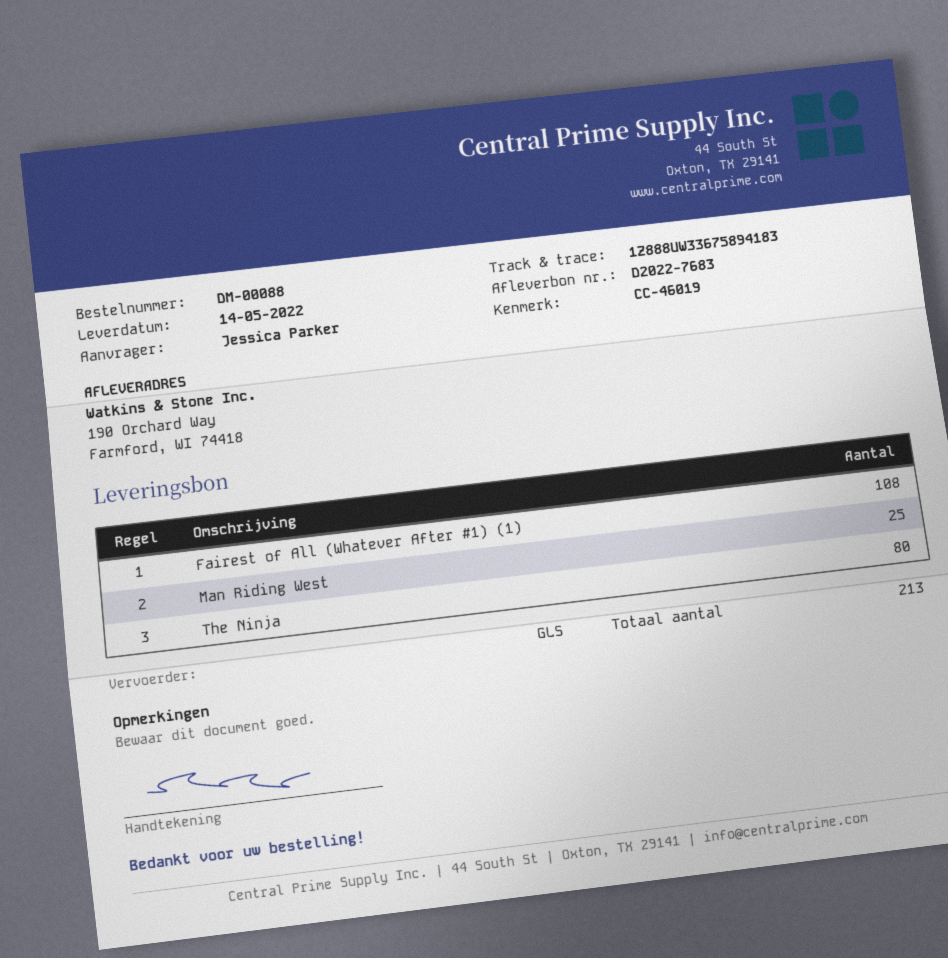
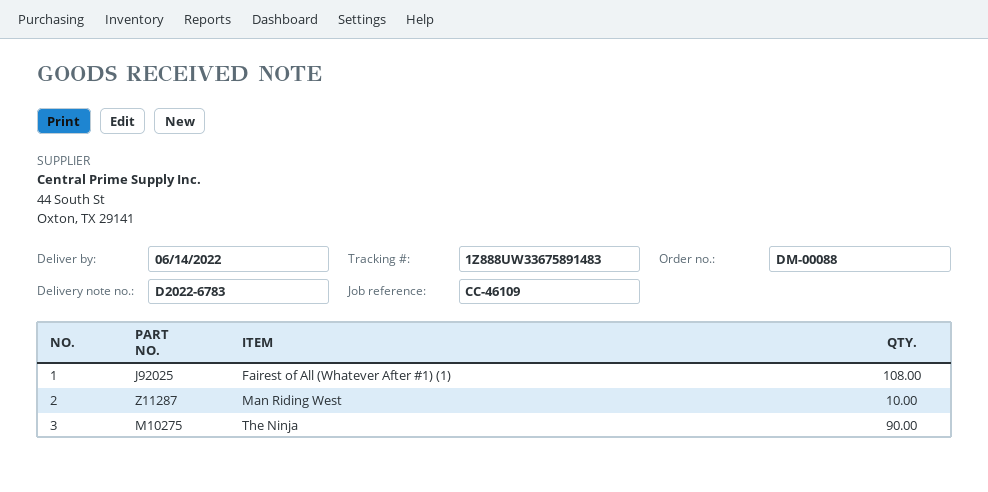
delivery note number: D2022-7683 -> D2022-6783
delivery date: 2022-05-14 -> 2022-06-14
reference: CC-46019 -> CC-46109
tracking number: 1Z888UW33675894183 -> 1Z888UW33675891483
Man Riding West: 25 -> 10
The Ninja: 80 -> 90

